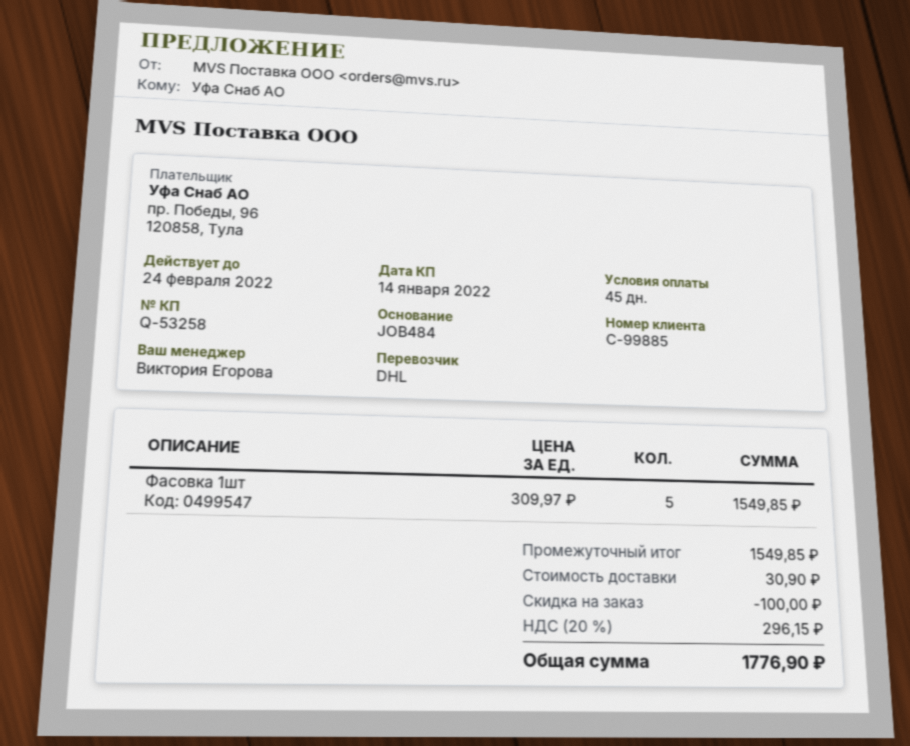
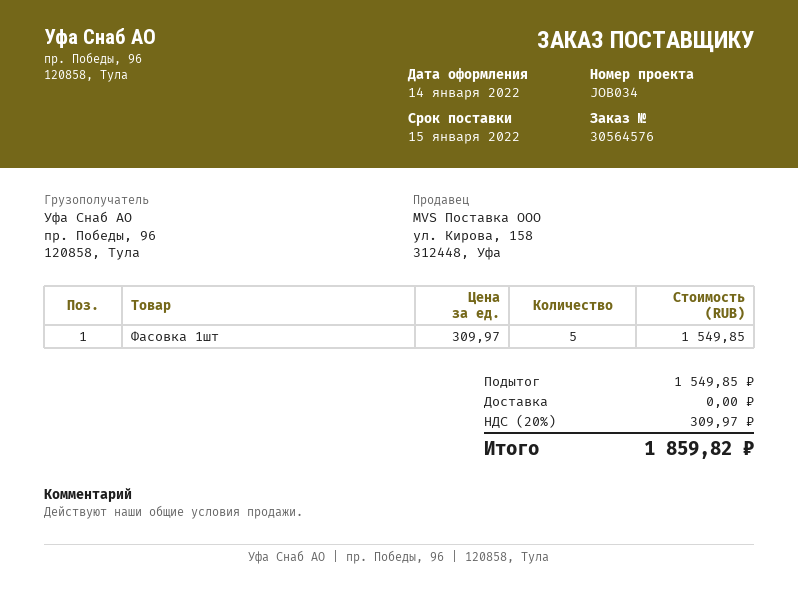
reference: JOB484 -> JOB034
discount: 100.00 -> none
shipping: 30.90 -> 0.00
tax: 20% = 296.15 -> 20% = 309.97
total: 1776.90 -> 1859.82

